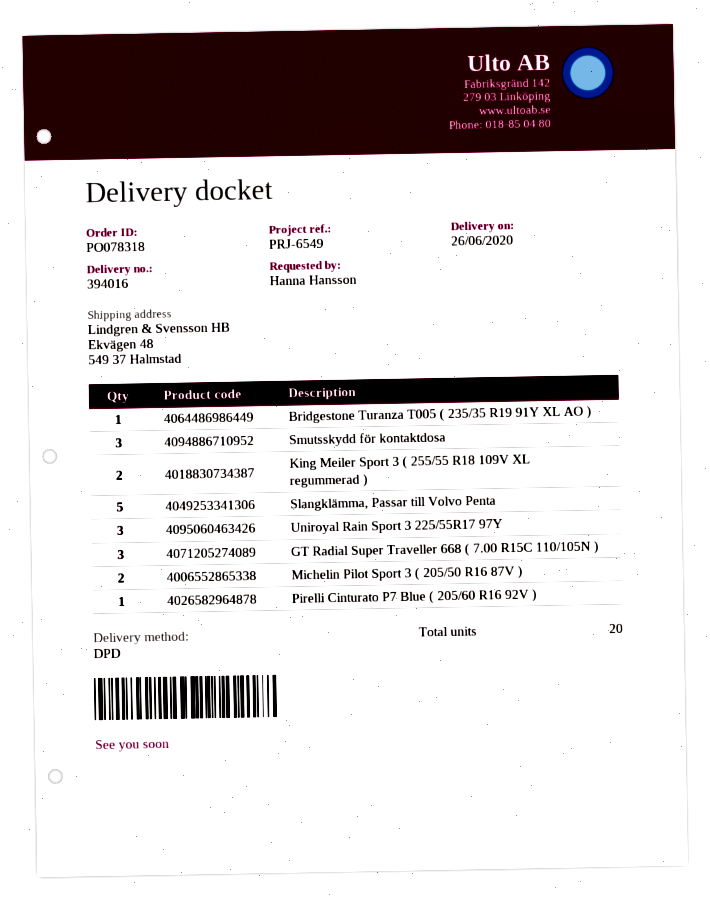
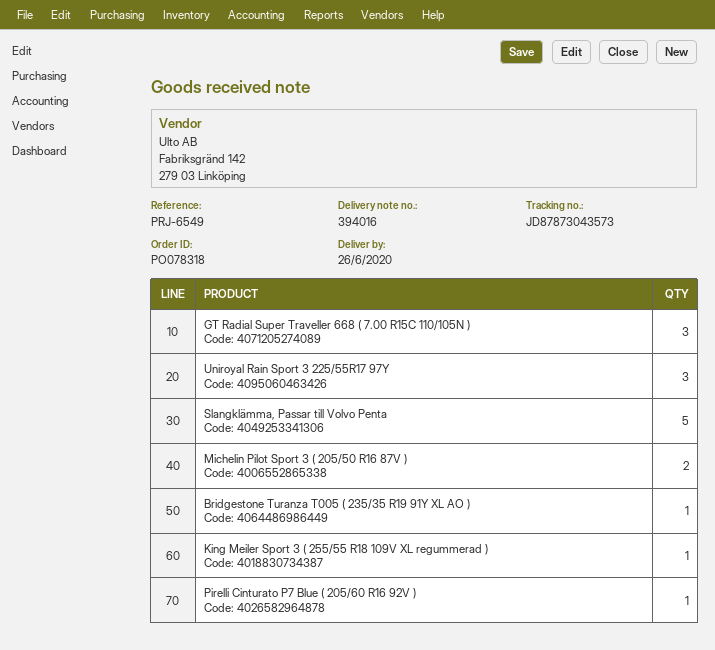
Smutsskydd för kontaktdosa: 3 -> none
King Meiler Sport 3 ( 255/55 R18 109V XL regummerad ): 2 -> 1

